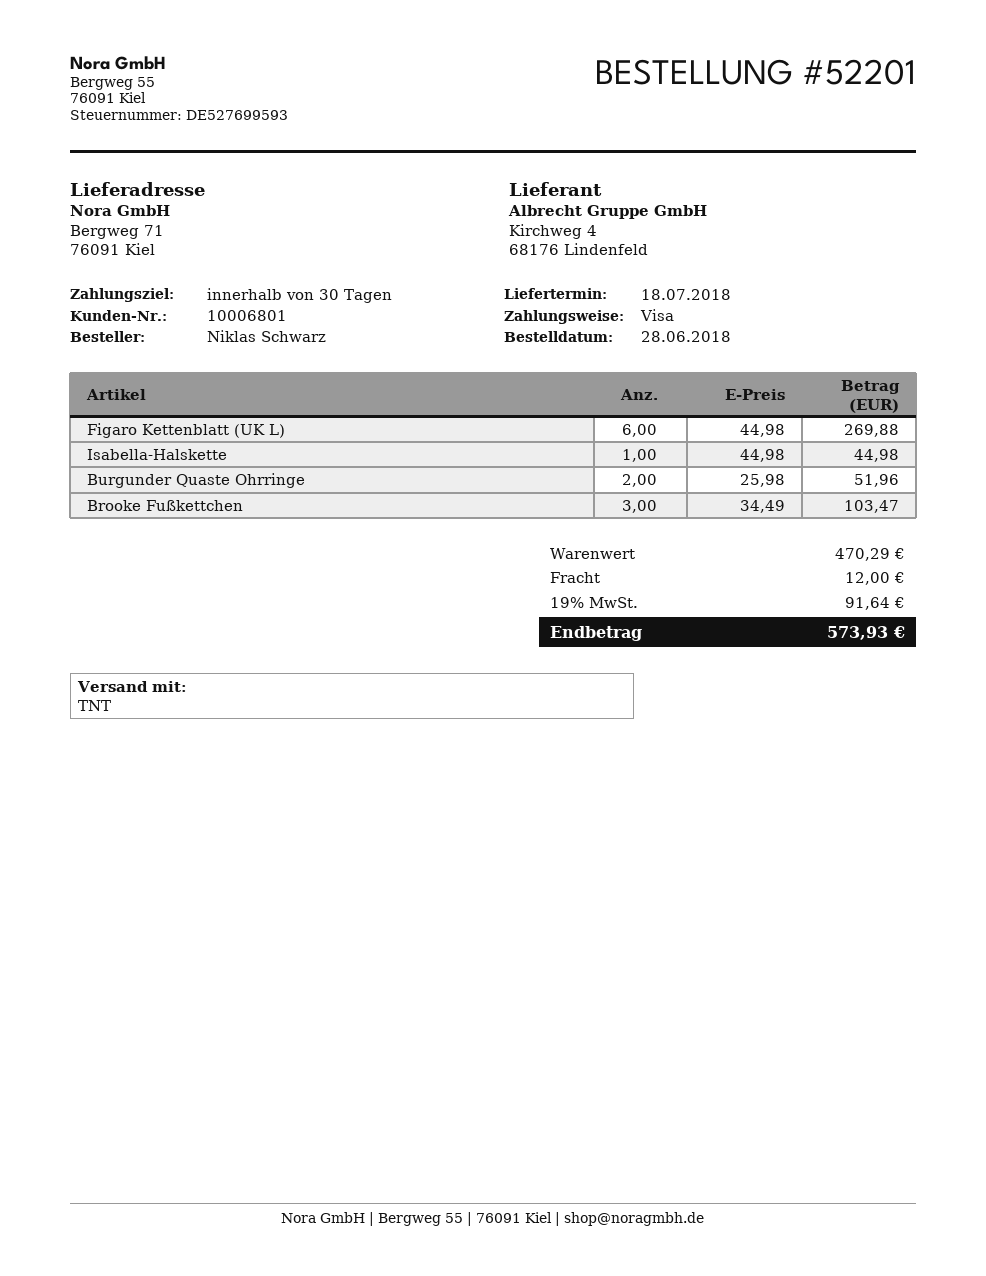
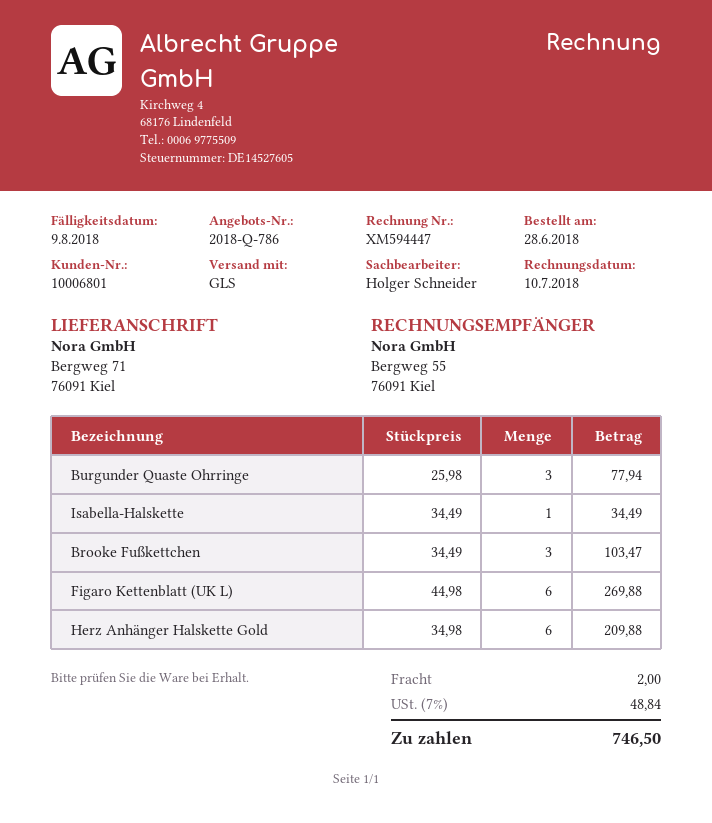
shipping method: TNT -> GLS
Isabella-Halskette: 1 x 44.98 = 44.98 -> 1 x 34.49 = 34.49
Burgunder Quaste Ohrringe: 2 x 25.98 = 51.96 -> 3 x 25.98 = 77.94
Herz Anhänger Halskette Gold: none -> 6 x 34.98 = 209.88
shipping: 12.00 -> 2.00
tax: 19% = 91.64 -> 7% = 48.84
total: 573.93 -> 746.50

